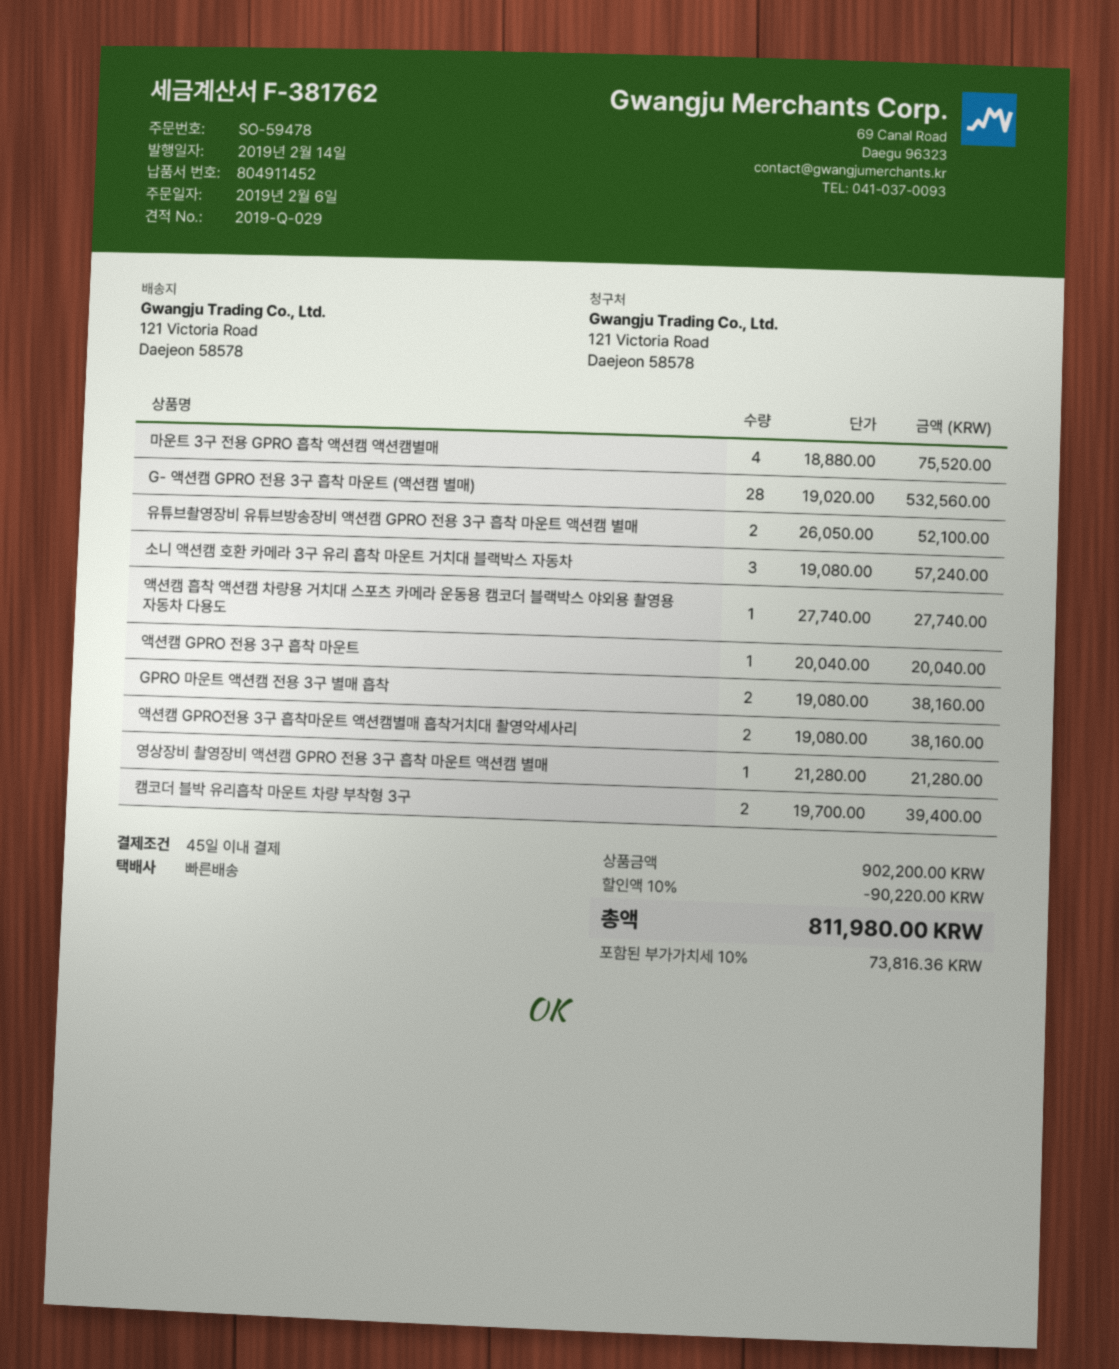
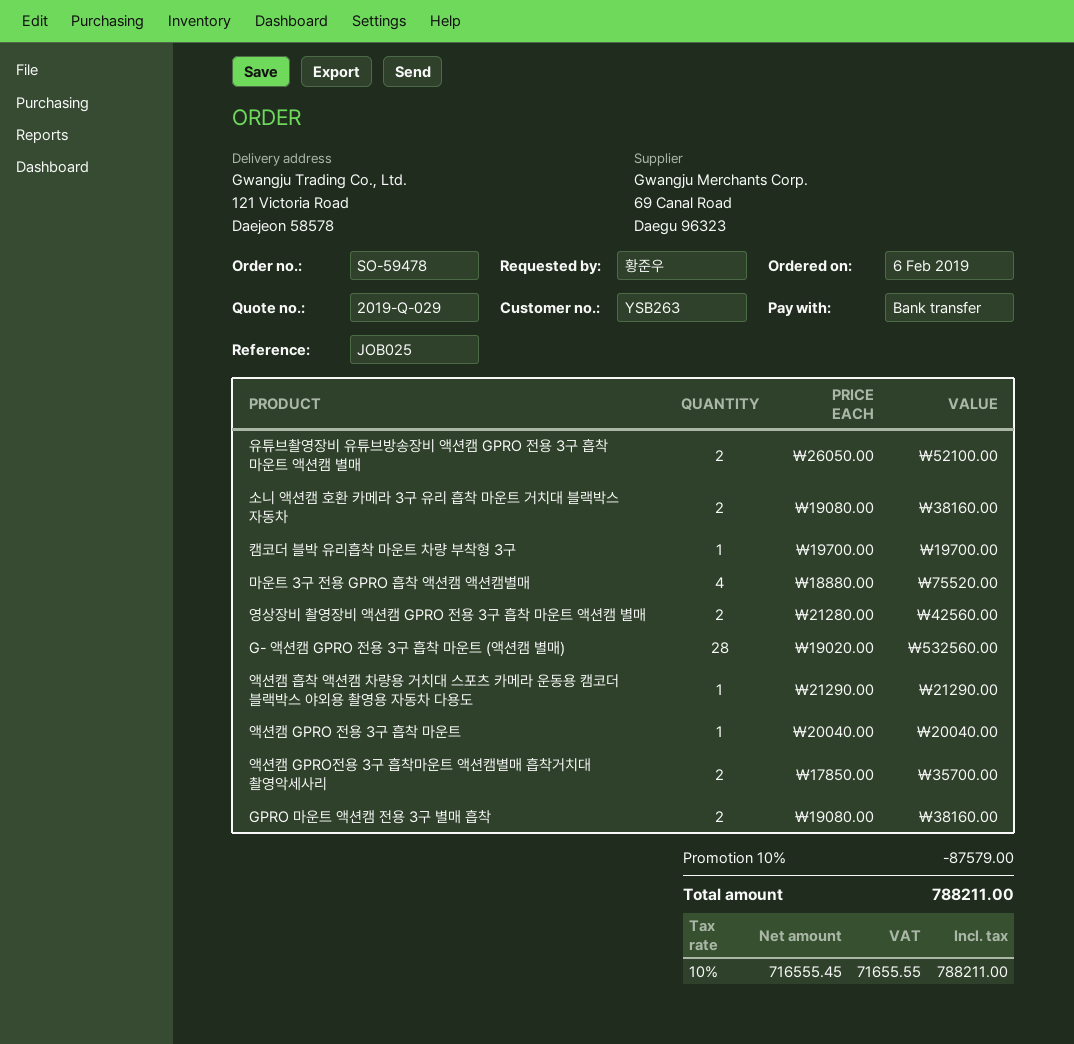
소니 액션캠 호환 카메라 3구 유리 흡착 마운트 거치대 블랙박스 자동차: 3 x 19080.00 = 57240.00 -> 2 x 19080.00 = 38160.00
액션캠 흡착 액션캠 차량용 거치대 스포츠 카메라 운동용 캠코더 블랙박스 야외용 촬영용 자동차 다용도: 1 x 27740.00 = 27740.00 -> 1 x 21290.00 = 21290.00
액션캠 GPRO전용 3구 흡착마운트 액션캠별매 흡착거치대 촬영악세사리: 2 x 19080.00 = 38160.00 -> 2 x 17850.00 = 35700.00
영상장비 촬영장비 액션캠 GPRO 전용 3구 흡착 마운트 액션캠 별매: 1 x 21280.00 = 21280.00 -> 2 x 21280.00 = 42560.00
캠코더 블박 유리흡착 마운트 차량 부착형 3구: 2 x 19700.00 = 39400.00 -> 1 x 19700.00 = 19700.00
discount: 10% = 90220.00 -> 10% = 87579.00
tax: 10% = 73816.36 -> 10% = 71655.55
total: 811980.00 -> 788211.00

